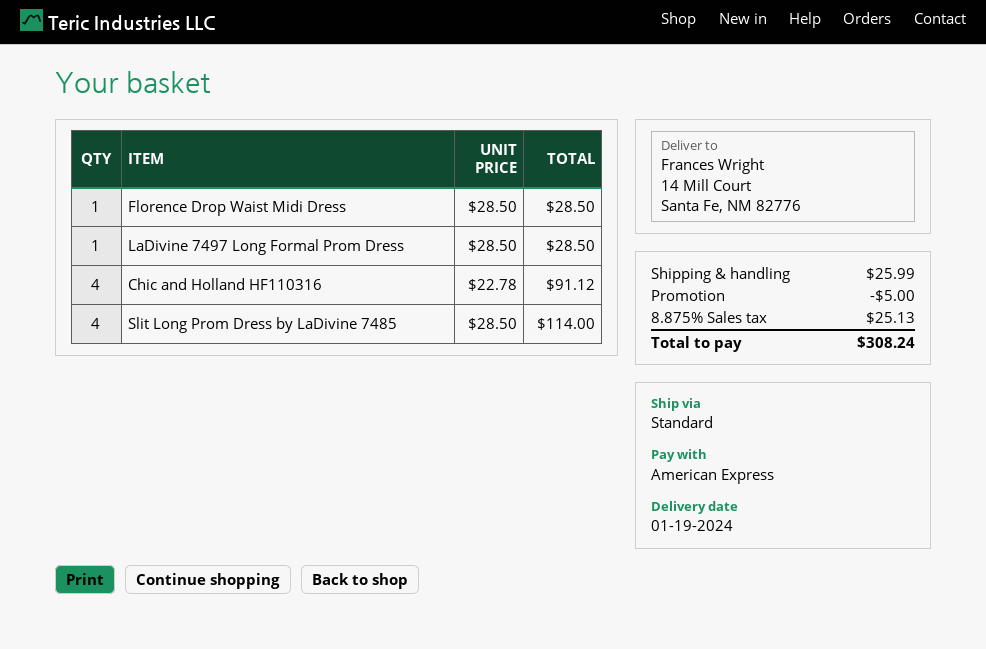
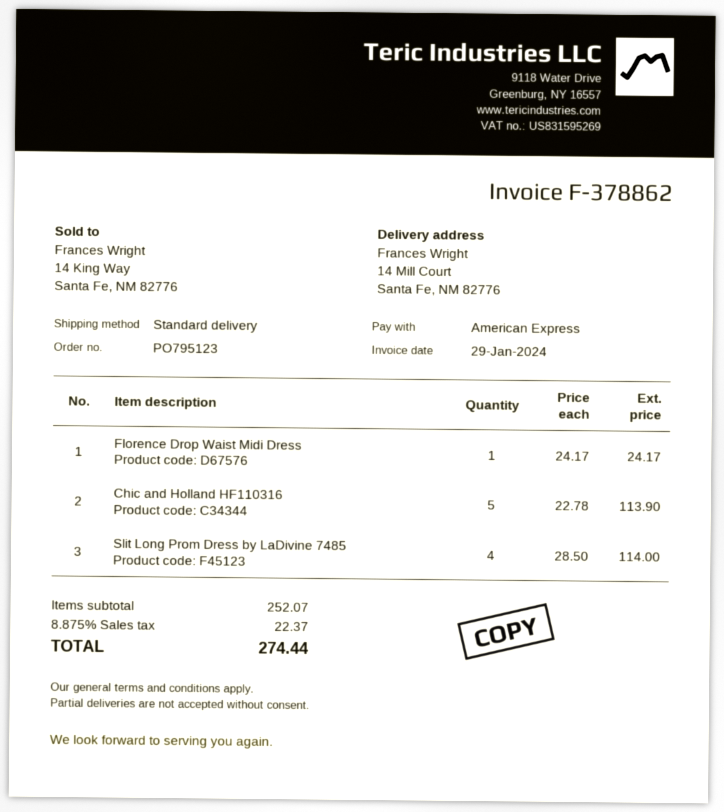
Florence Drop Waist Midi Dress: 1 x 28.50 = 28.50 -> 1 x 24.17 = 24.17
LaDivine 7497 Long Formal Prom Dress: 1 x 28.50 = 28.50 -> none
Chic and Holland HF110316: 4 x 22.78 = 91.12 -> 5 x 22.78 = 113.90
discount: 5.00 -> none
shipping: 25.99 -> none
tax: 8.875% = 25.13 -> 8.875% = 22.37
total: 308.24 -> 274.44

